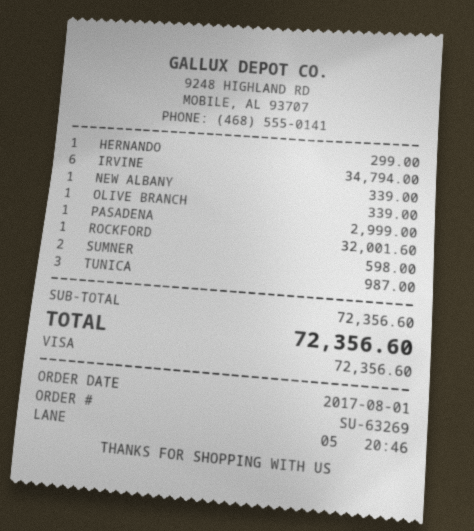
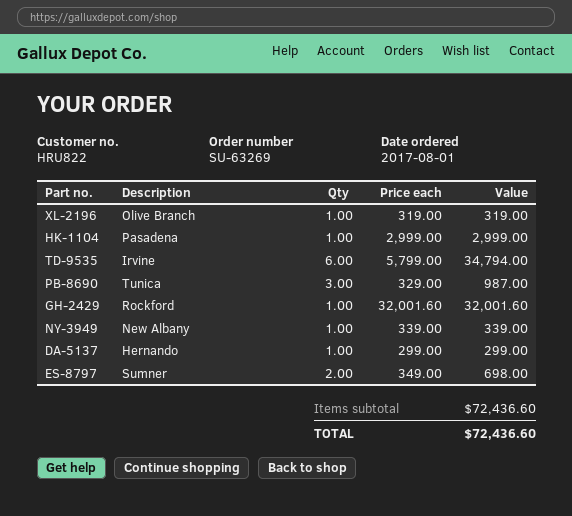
OLIVE BRANCH: 1 for 339.00 -> 1 for 319.00
SUMNER: 2 for 598.00 -> 2 for 698.00
subtotal: 72356.60 -> 72436.60
total: 72356.60 -> 72436.60

